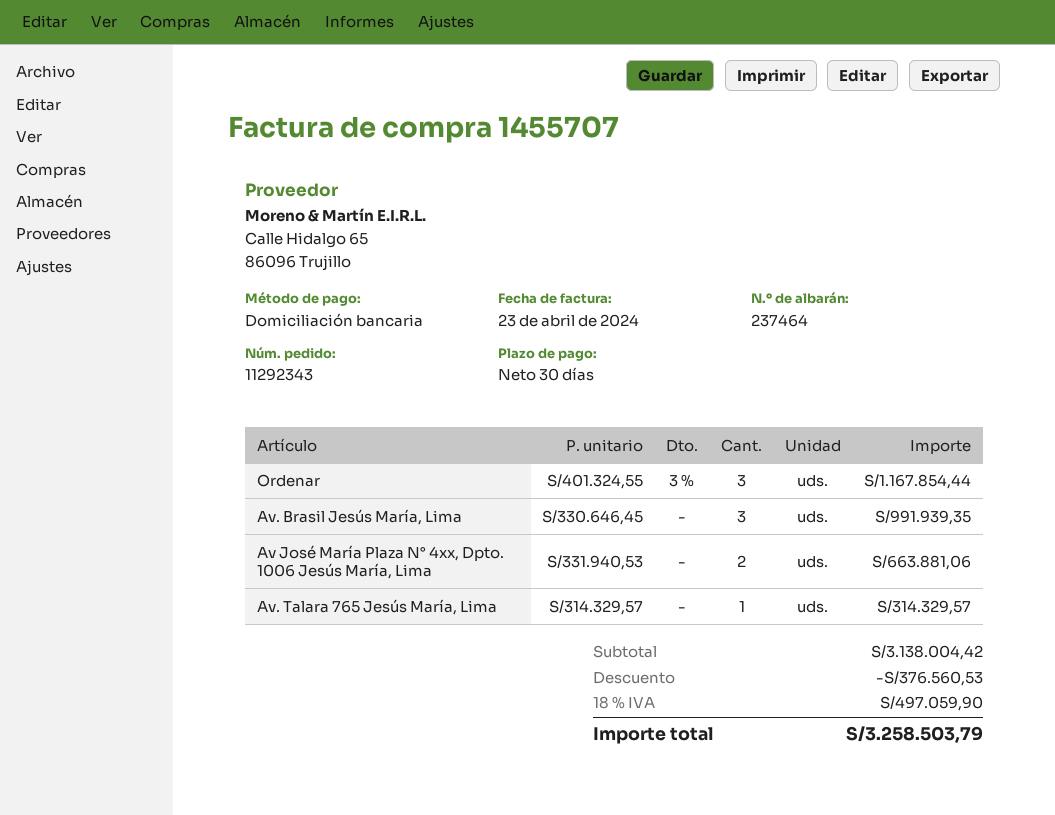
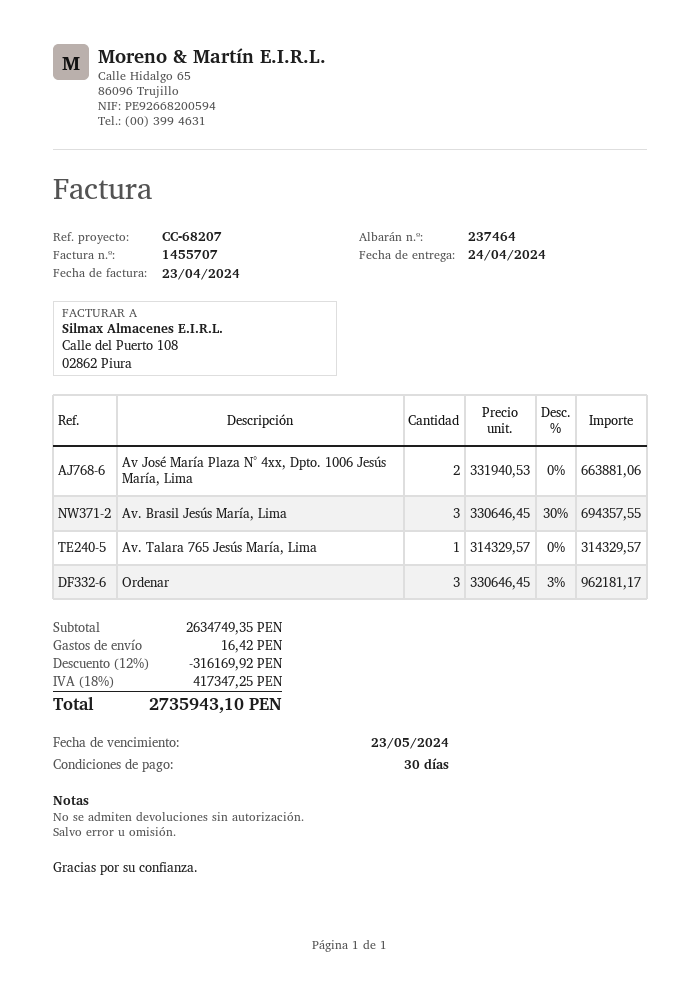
Ordenar: 3 x 401324.55 - 3% = 1167854.44 -> 3 x 330646.45 - 3% = 962181.17
Av. Brasil Jesús María, Lima: 3 x 330646.45 = 991939.35 -> 3 x 330646.45 - 30% = 694357.55
subtotal: 3138004.42 -> 2634749.35
discount: 376560.53 -> 316169.92
shipping: none -> 16.42
tax: 18% = 497059.90 -> 18% = 417347.25
total: 3258503.79 -> 2735943.10

